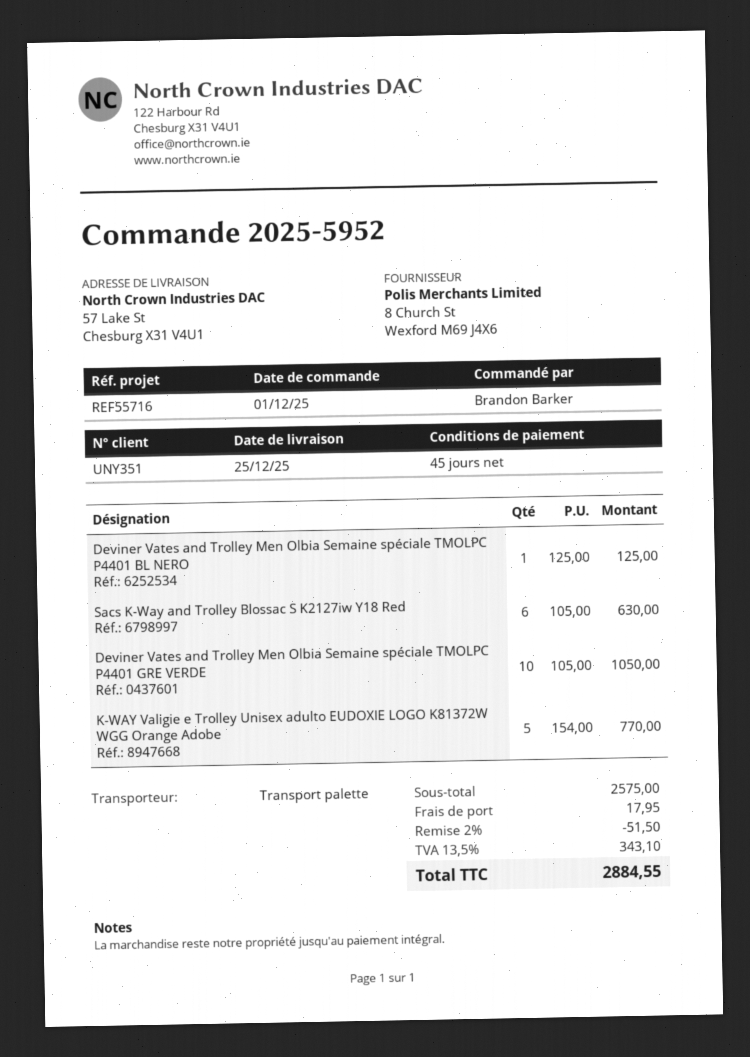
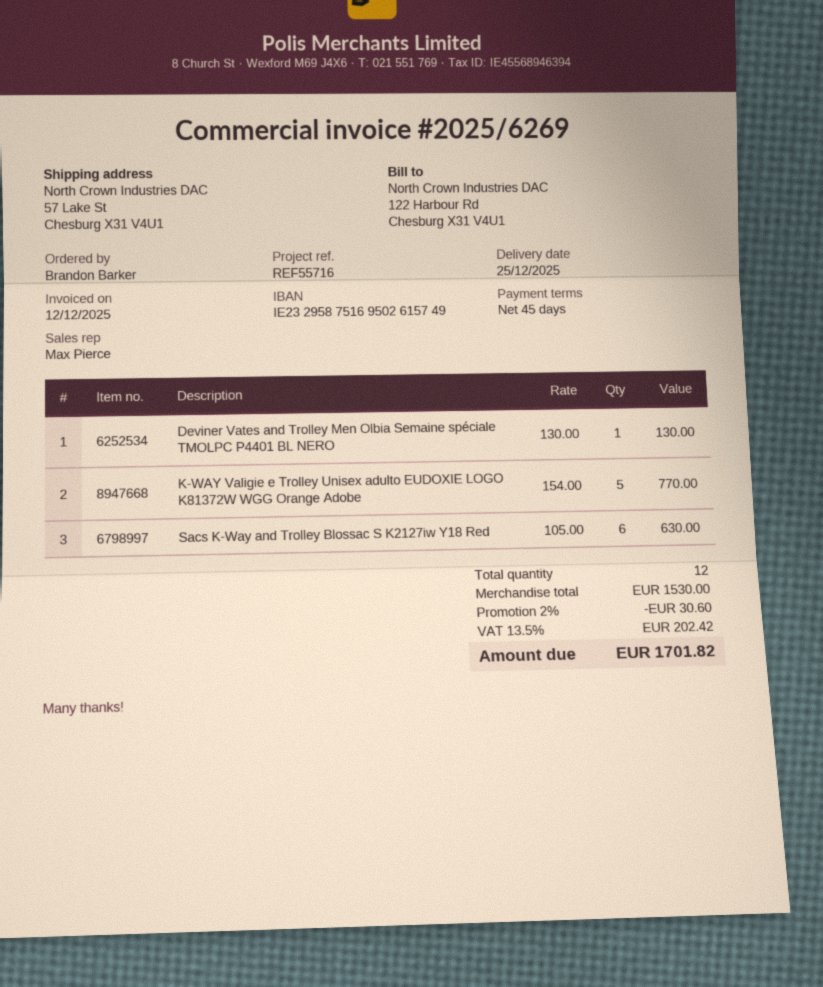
Deviner Vates and Trolley Men Olbia Semaine spéciale TMOLPC P4401 BL NERO: 1 x 125.00 = 125.00 -> 1 x 130.00 = 130.00
Deviner Vates and Trolley Men Olbia Semaine spéciale TMOLPC P4401 GRE VERDE: 10 x 105.00 = 1050.00 -> none
subtotal: 2575.00 -> 1530.00
discount: 2% = 51.50 -> 2% = 30.60
shipping: 17.95 -> none
tax: 13.5% = 343.10 -> 13.5% = 202.42
total: 2884.55 -> 1701.82

